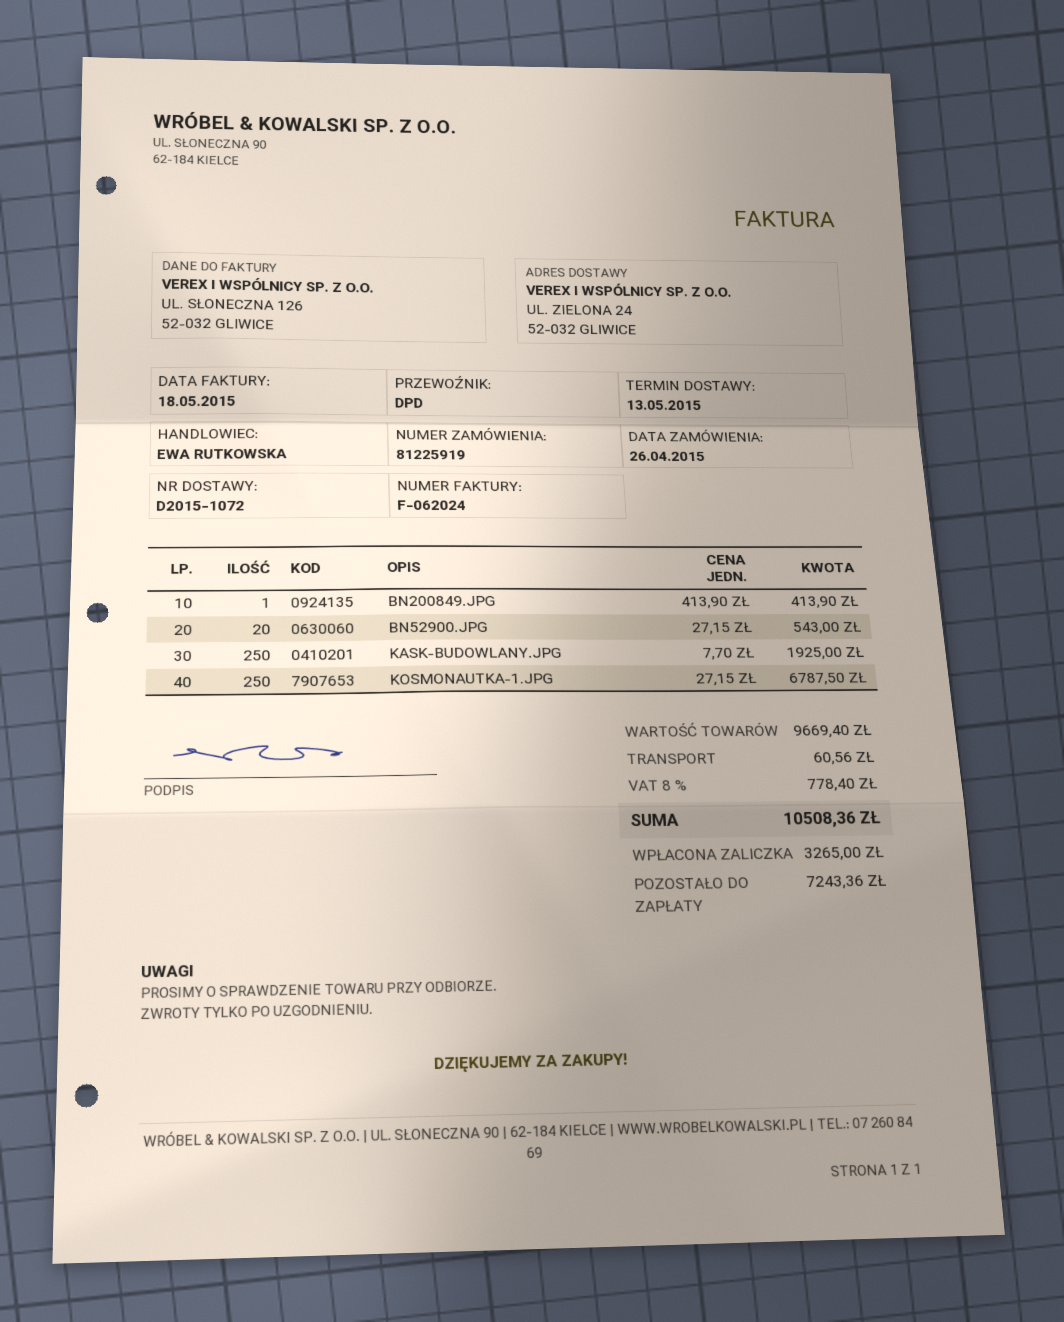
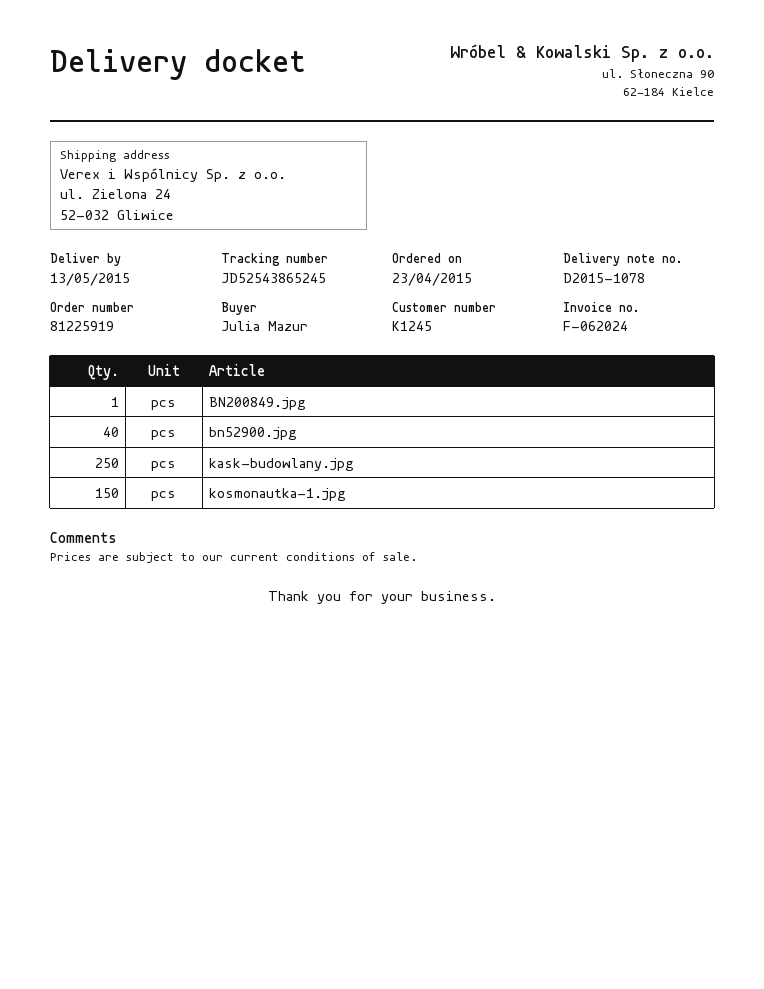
order date: 2015-04-26 -> 2015-04-23
delivery note number: D2015-1072 -> D2015-1078
BN52900.JPG: 20 -> 40
KOSMONAUTKA-1.JPG: 250 -> 150

